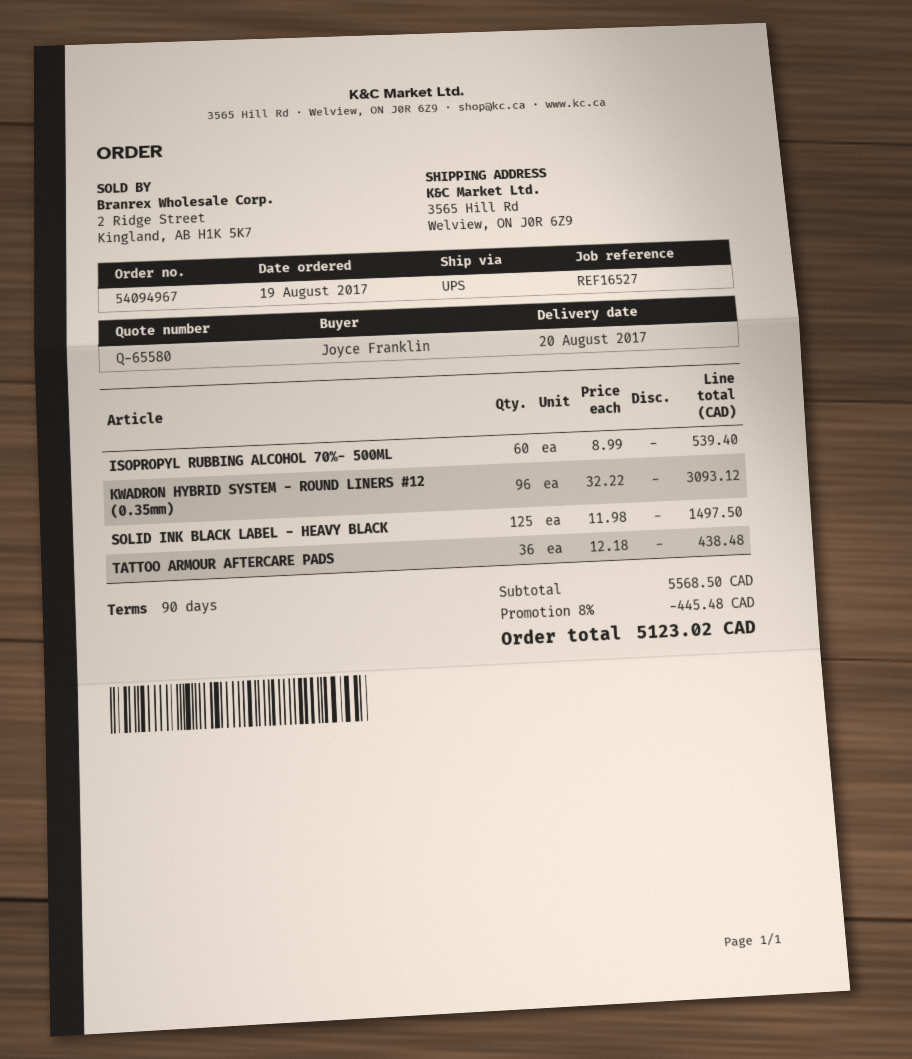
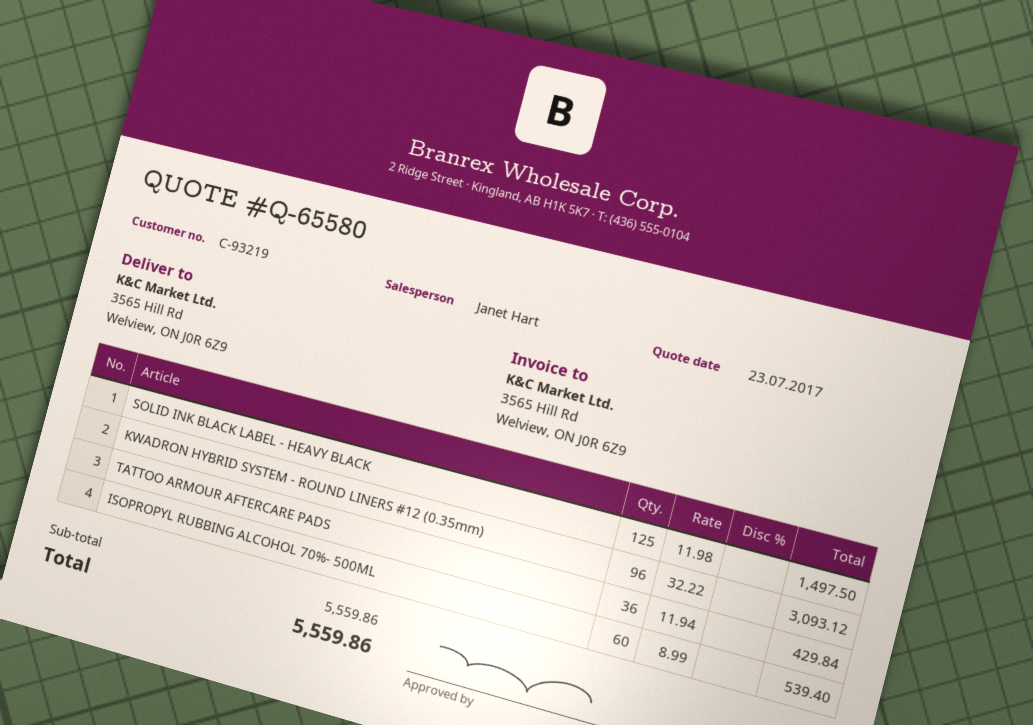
TATTOO ARMOUR AFTERCARE PADS: 36 x 12.18 = 438.48 -> 36 x 11.94 = 429.84
subtotal: 5568.50 -> 5559.86
discount: 8% = 445.48 -> none
total: 5123.02 -> 5559.86

